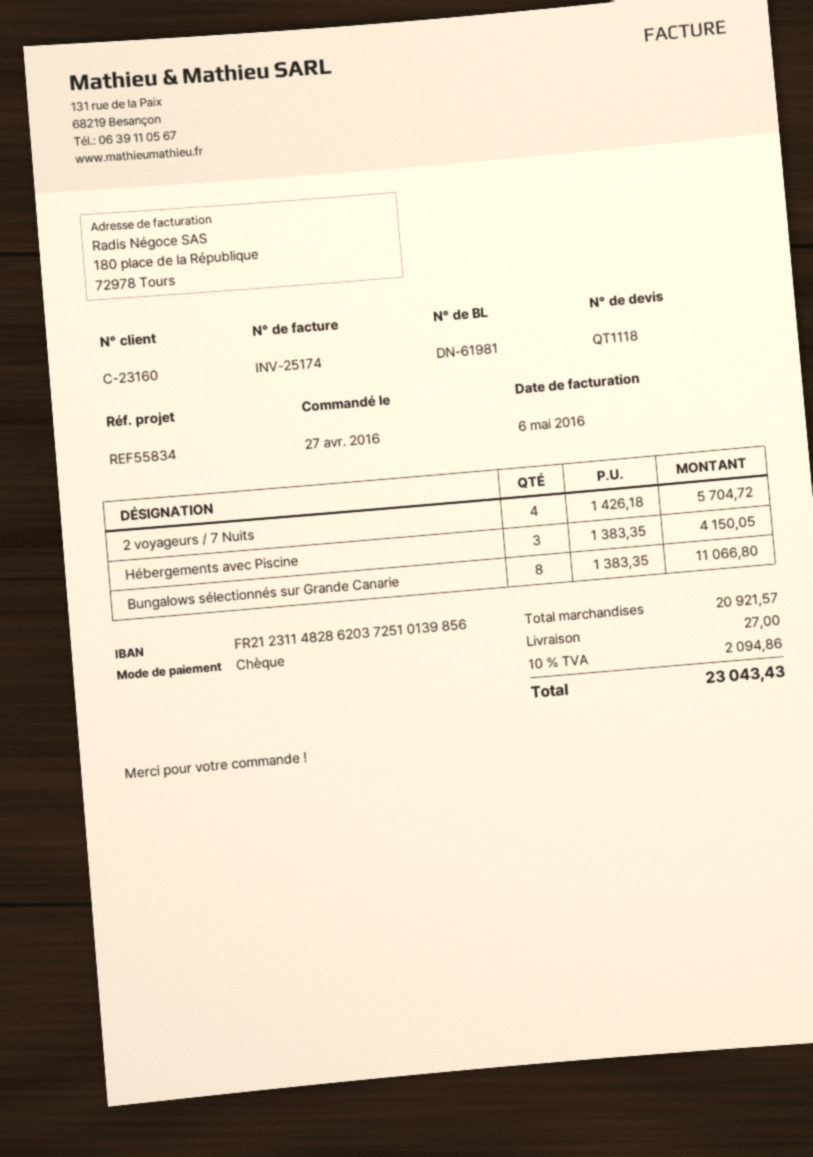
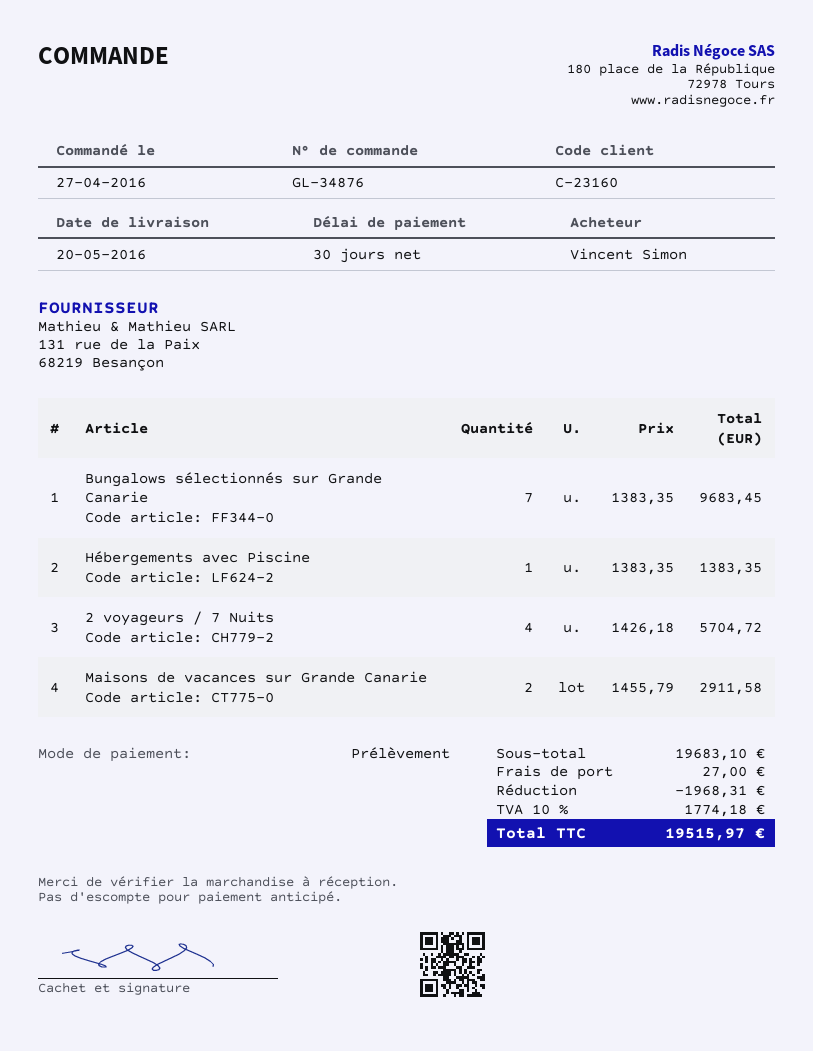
payment method: cheque -> direct debit
Hébergements avec Piscine: 3 x 1383.35 = 4150.05 -> 1 x 1383.35 = 1383.35
Bungalows sélectionnés sur Grande Canarie: 8 x 1383.35 = 11066.80 -> 7 x 1383.35 = 9683.45
Maisons de vacances sur Grande Canarie: none -> 2 x 1455.79 = 2911.58
subtotal: 20921.57 -> 19683.10
discount: none -> 1968.31
tax: 10% = 2094.86 -> 10% = 1774.18
total: 23043.43 -> 19515.97

